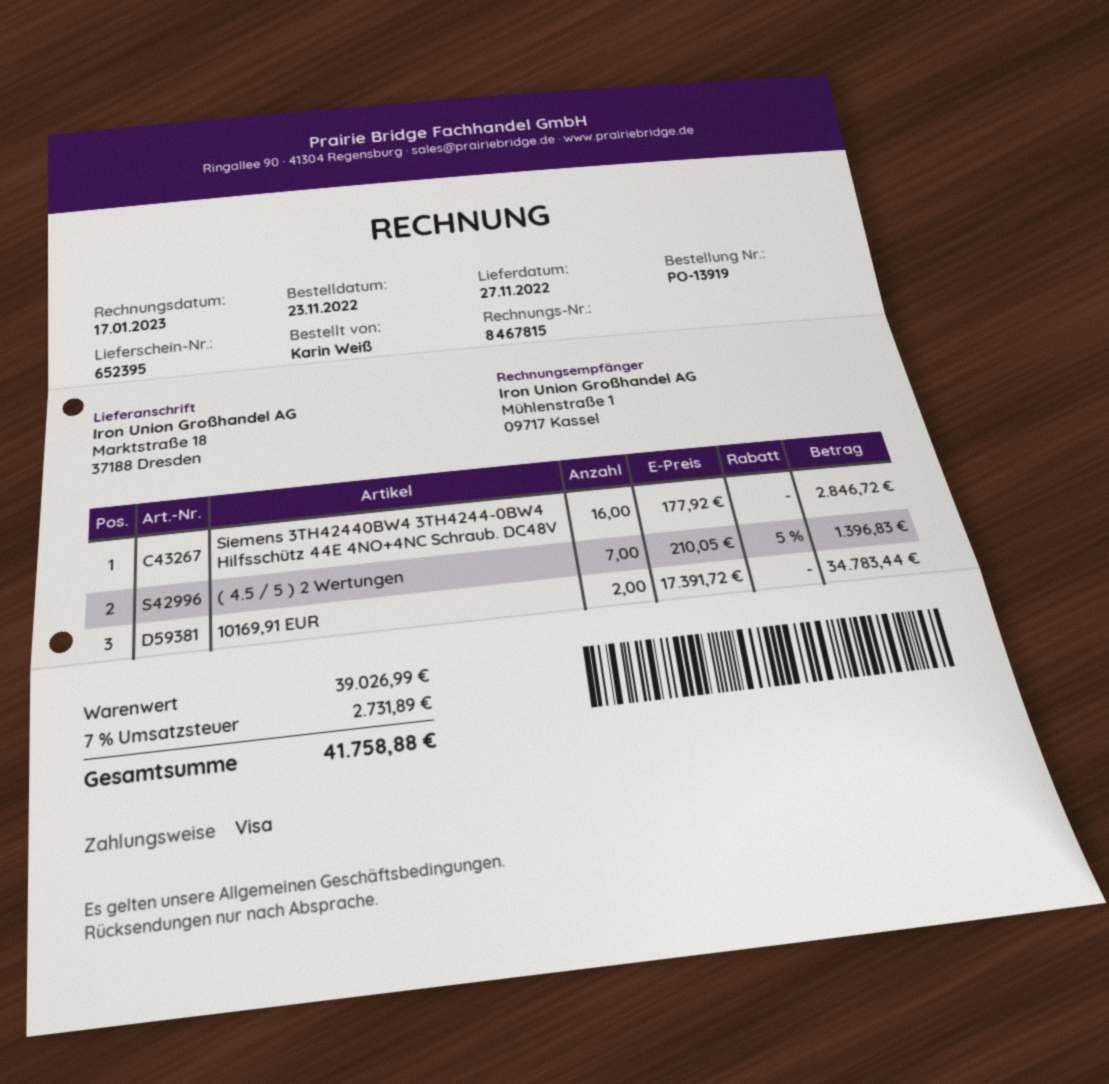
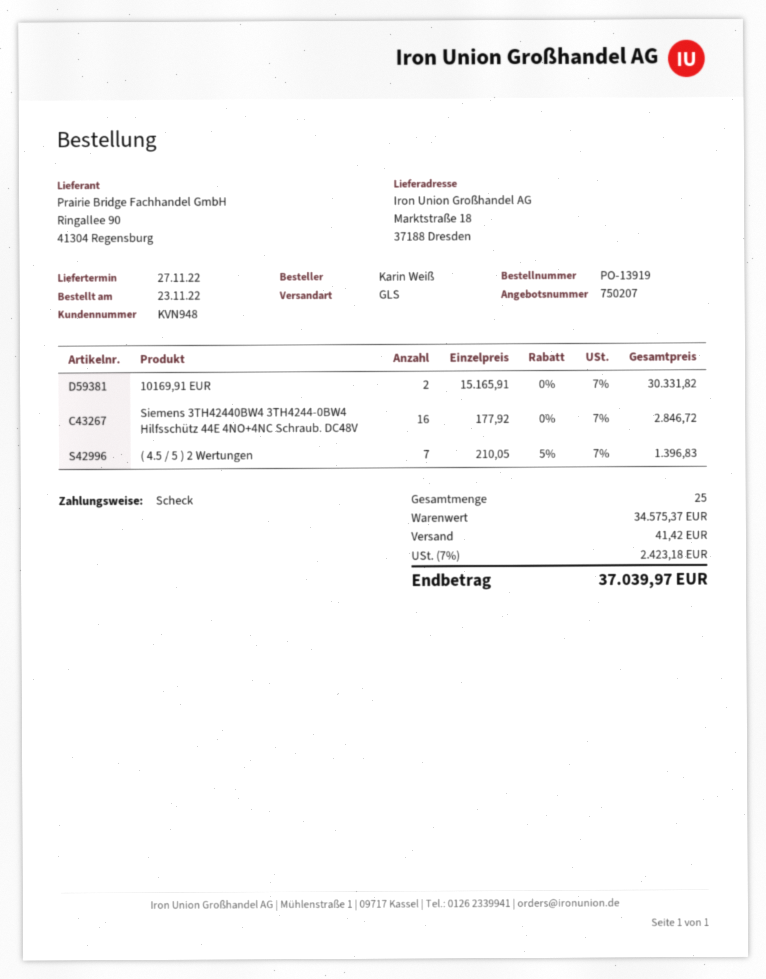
payment method: Visa -> cheque
10169,91 EUR: 2 x 17391.72 = 34783.44 -> 2 x 15165.91 = 30331.82
subtotal: 39026.99 -> 34575.37
shipping: none -> 41.42
tax: 7% = 2731.89 -> 7% = 2423.18
total: 41758.88 -> 37039.97

